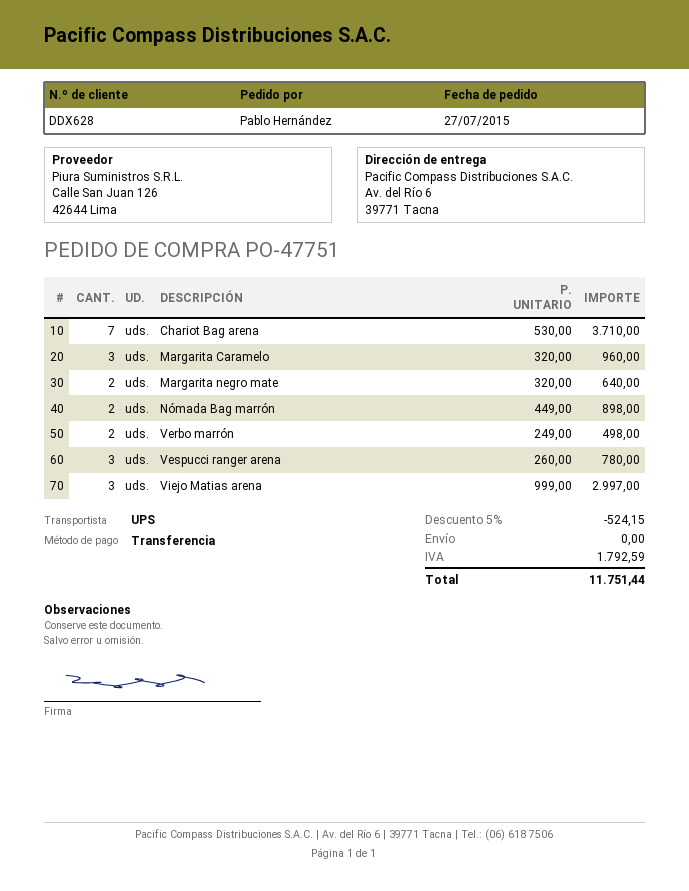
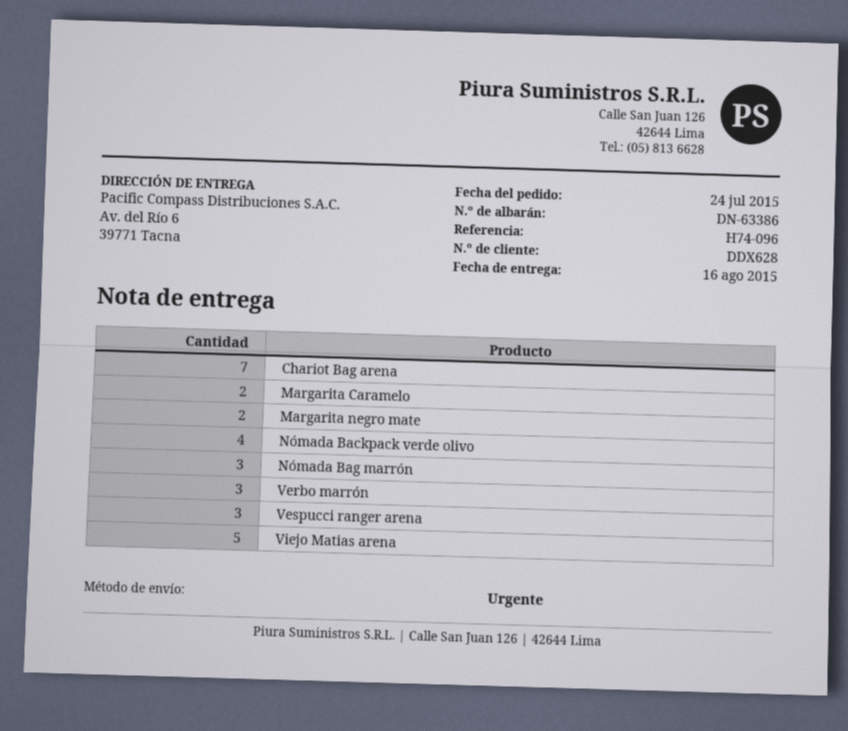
order date: 2015-07-27 -> 2015-07-24
shipping method: UPS -> express
Margarita Caramelo: 3 -> 2
Nómada Bag marrón: 2 -> 3
Verbo marrón: 2 -> 3
Viejo Matias arena: 3 -> 5
Nómada Backpack verde olivo: none -> 4

